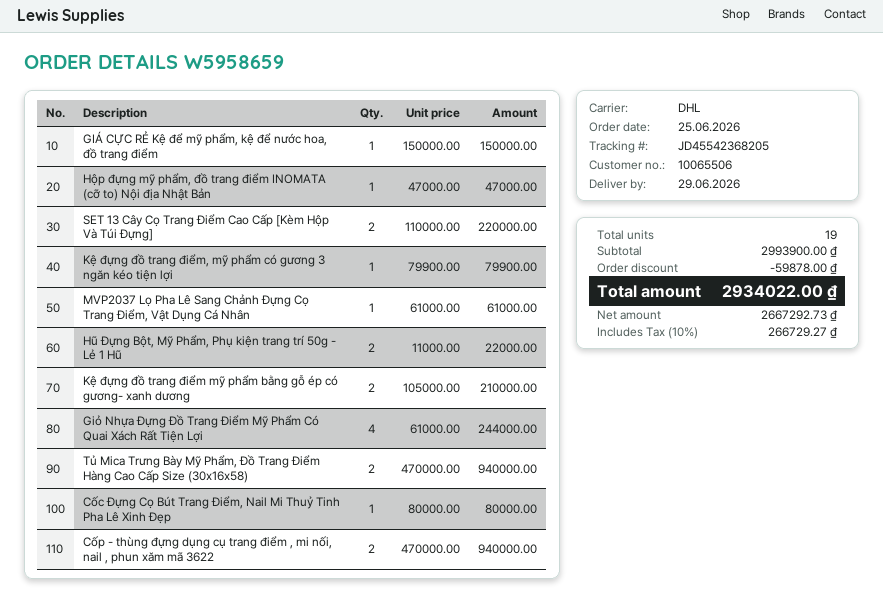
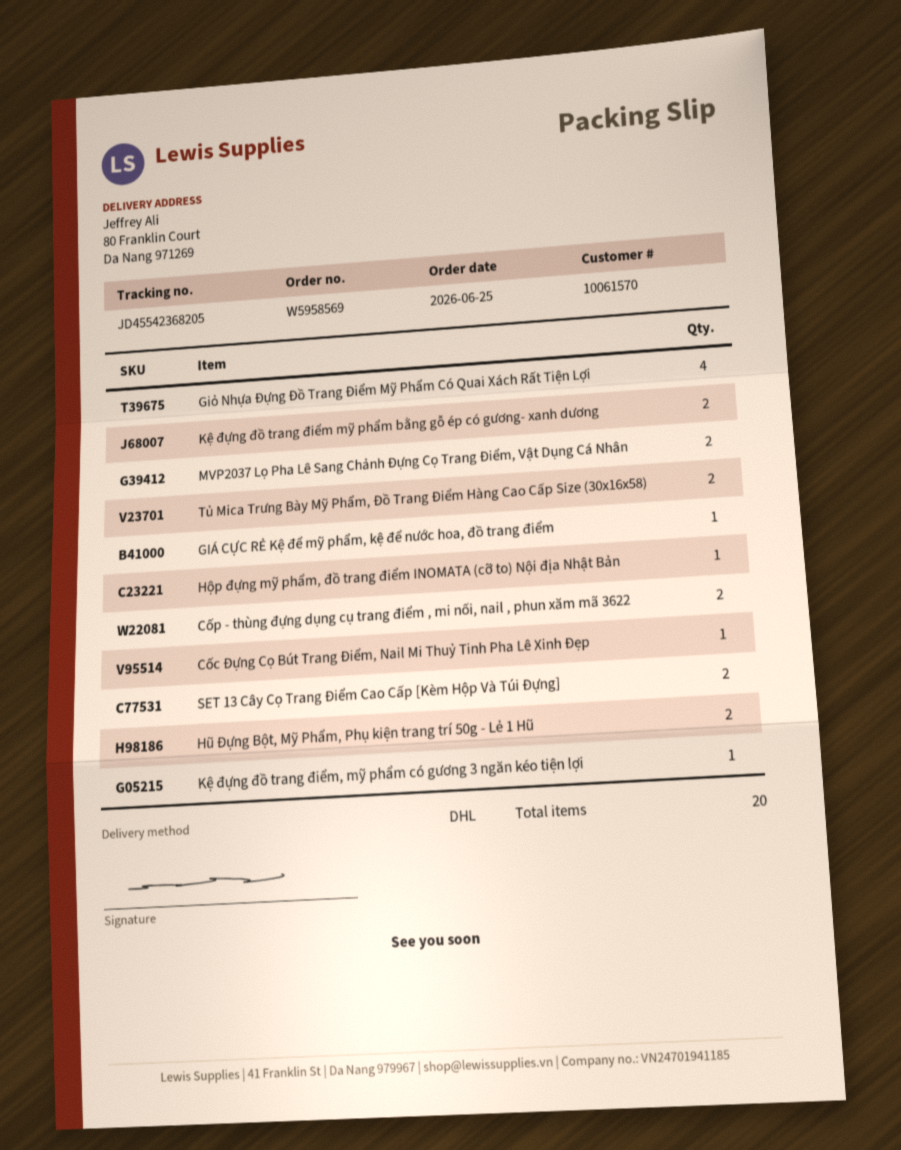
order number: W5958659 -> W5958569
customer number: 10065506 -> 10061570
MVP2037 Lọ Pha Lê Sang Chảnh Đựng Cọ Trang Điểm, Vật Dụng Cá Nhân: 1 -> 2
total quantity: 19 -> 20

